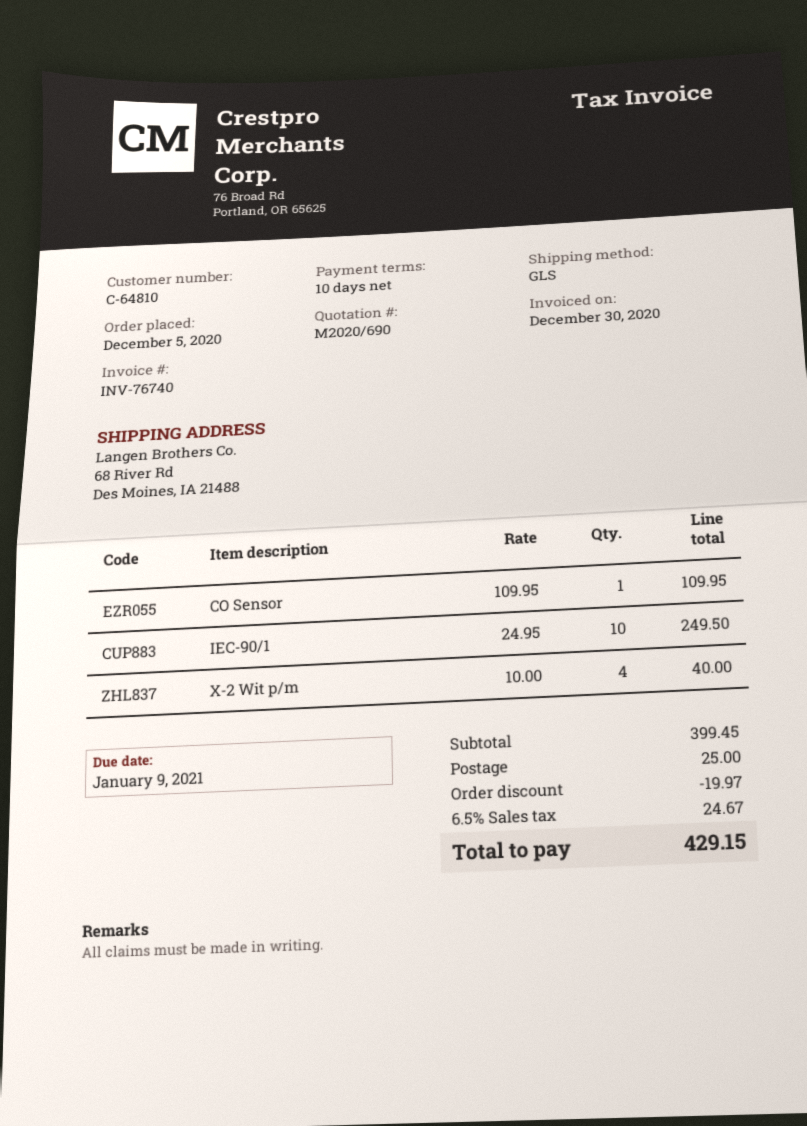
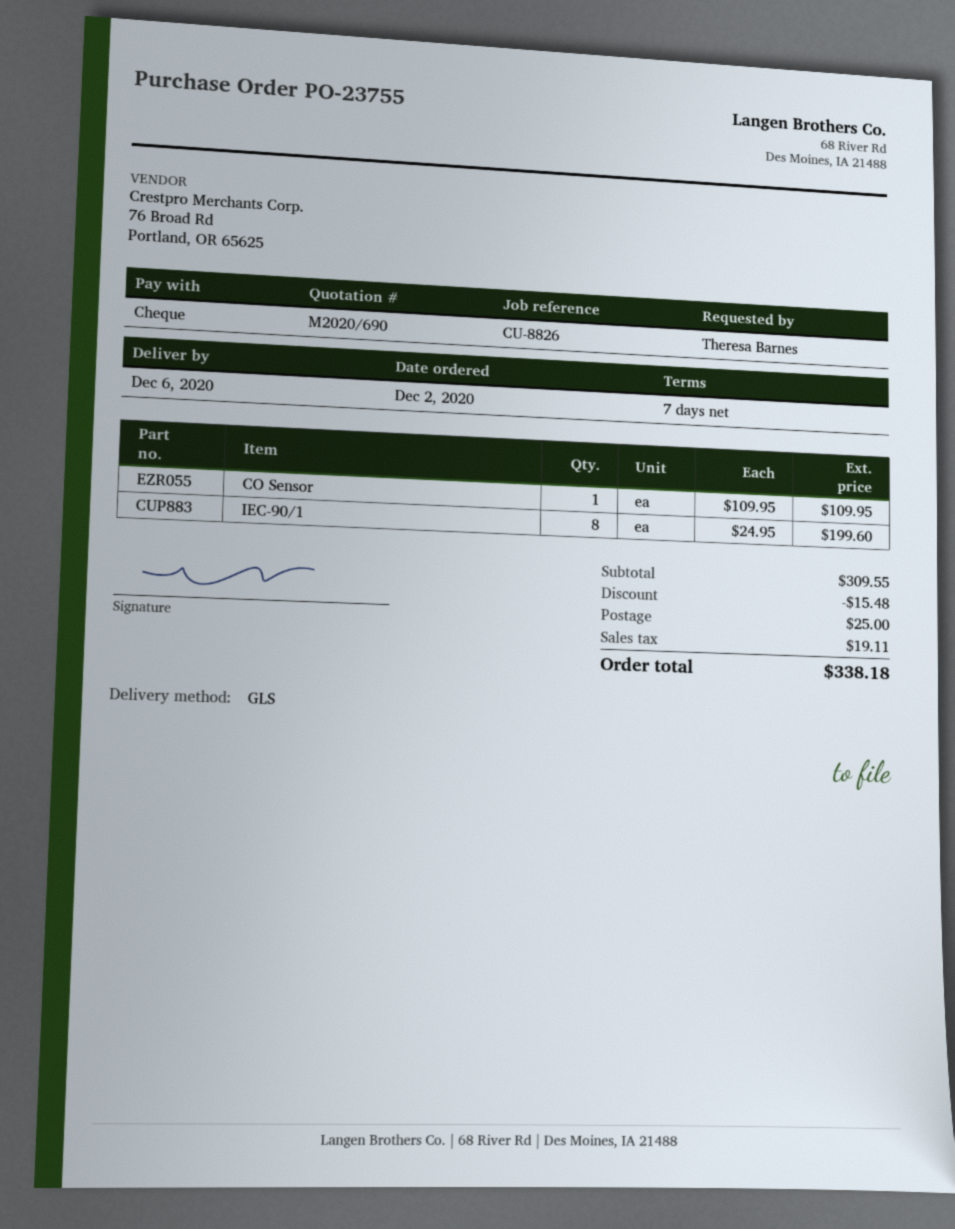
order date: 2020-12-05 -> 2020-12-02
payment terms: 10 days -> 7 days
IEC-90/1: 10 x 24.95 = 249.50 -> 8 x 24.95 = 199.60
X-2 Wit p/m: 4 x 10.00 = 40.00 -> none
subtotal: 399.45 -> 309.55
discount: 19.97 -> 15.48
tax: 24.67 -> 19.11
total: 429.15 -> 338.18

